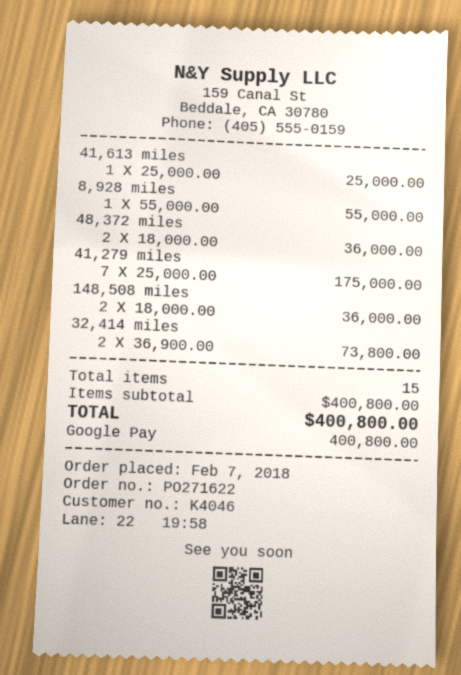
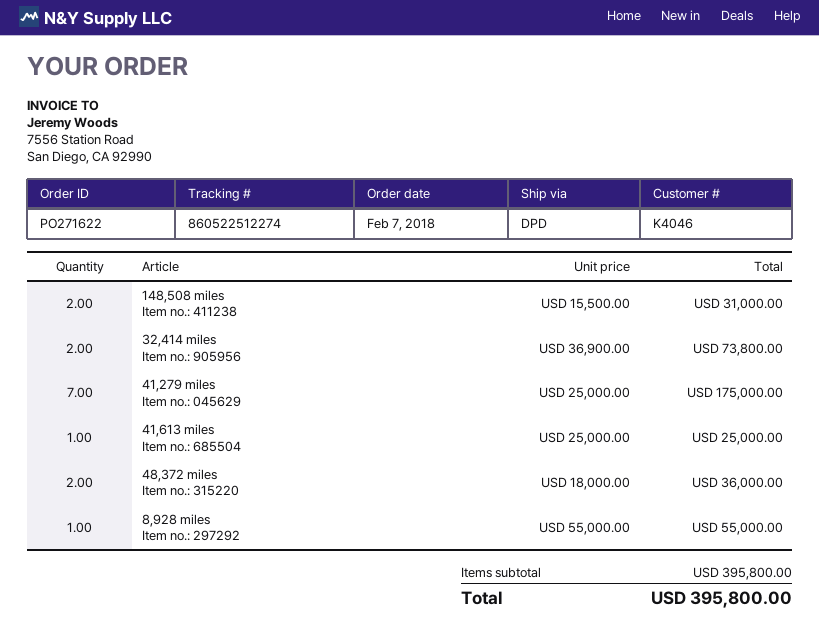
148,508 miles: 2 x 18000.00 = 36000.00 -> 2 x 15500.00 = 31000.00
subtotal: 400800.00 -> 395800.00
total: 400800.00 -> 395800.00

